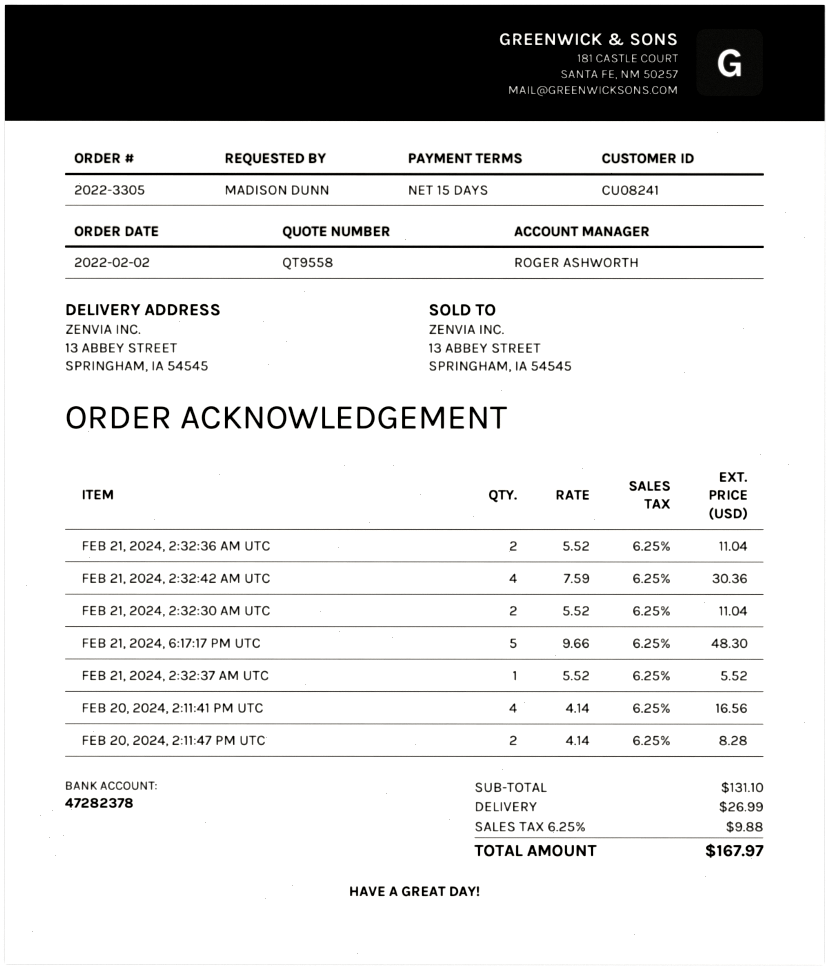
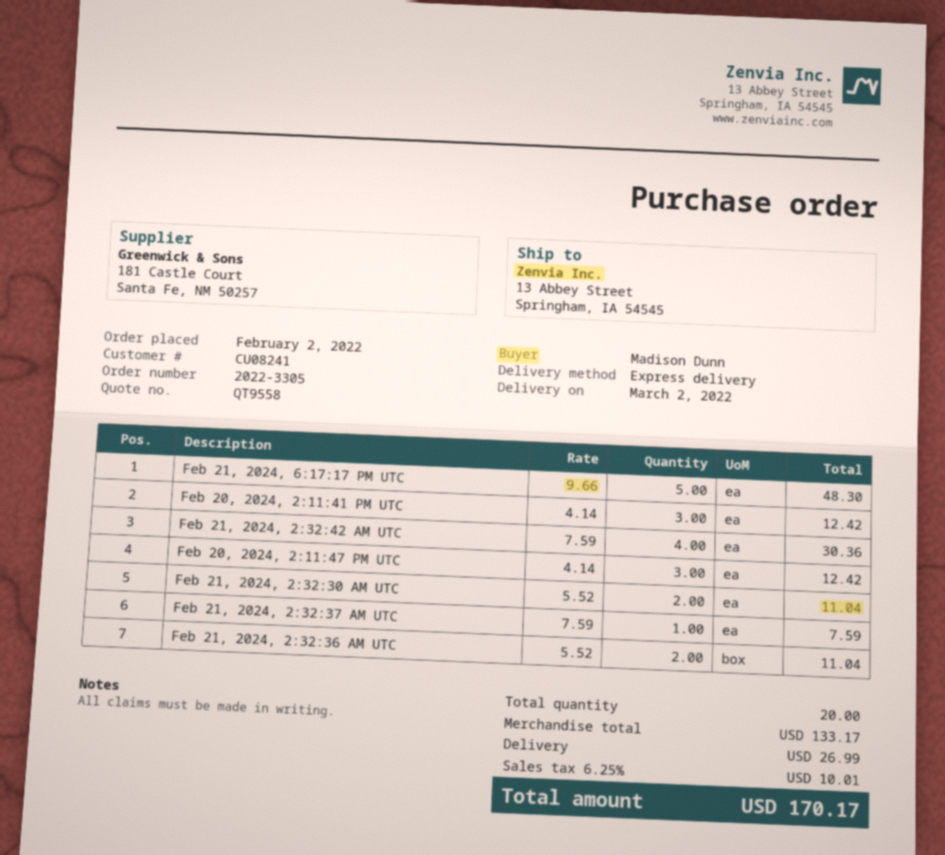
FEB 21, 2024, 2:32:37 AM UTC: 1 x 5.52 = 5.52 -> 1 x 7.59 = 7.59
FEB 20, 2024, 2:11:41 PM UTC: 4 x 4.14 = 16.56 -> 3 x 4.14 = 12.42
FEB 20, 2024, 2:11:47 PM UTC: 2 x 4.14 = 8.28 -> 3 x 4.14 = 12.42
subtotal: 131.10 -> 133.17
tax: 6.25% = 9.88 -> 6.25% = 10.01
total: 167.97 -> 170.17

